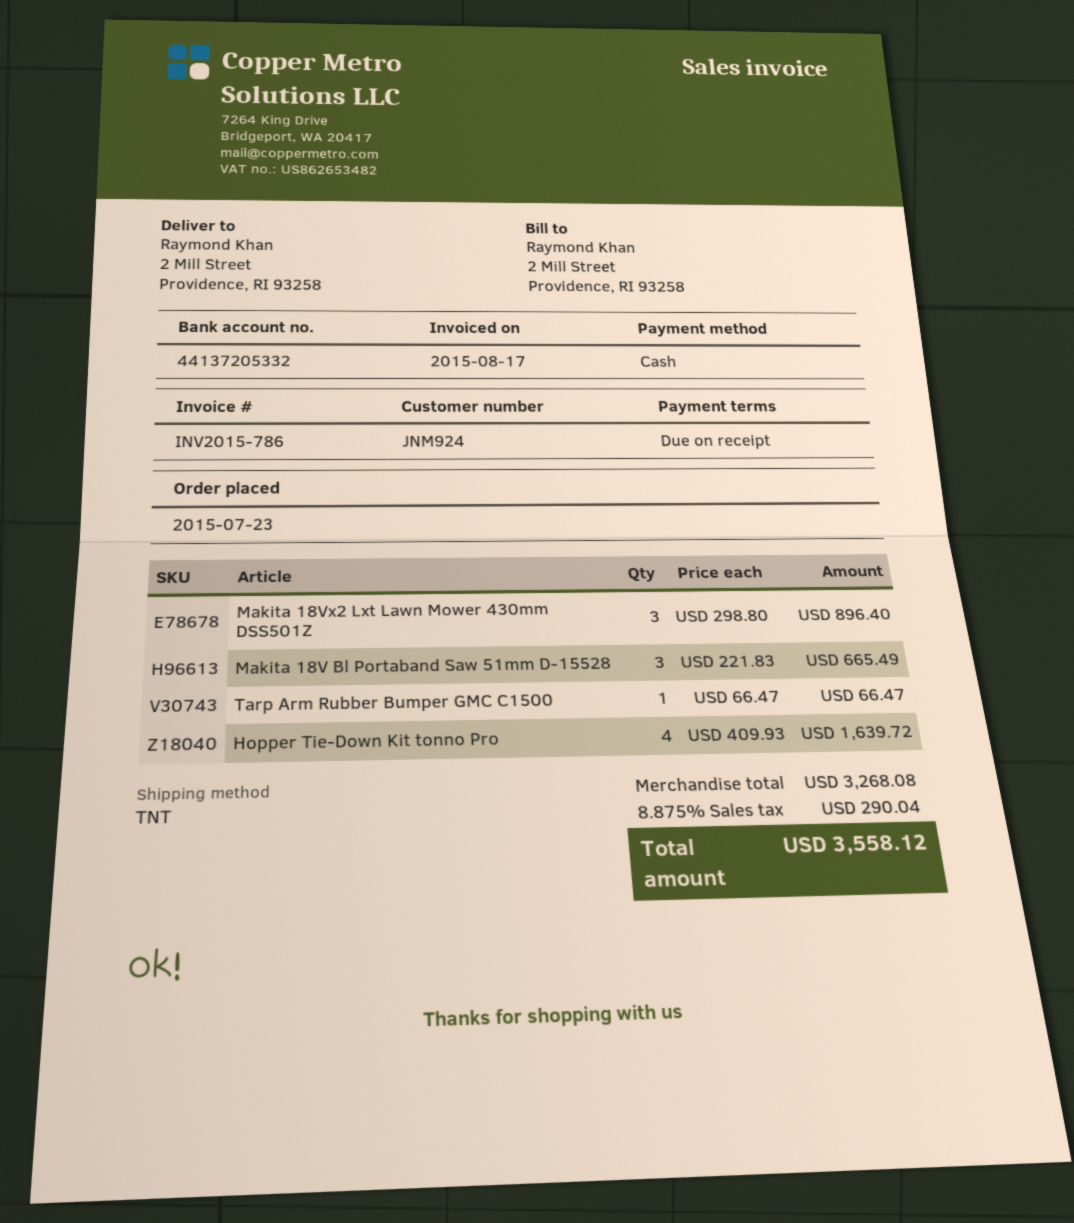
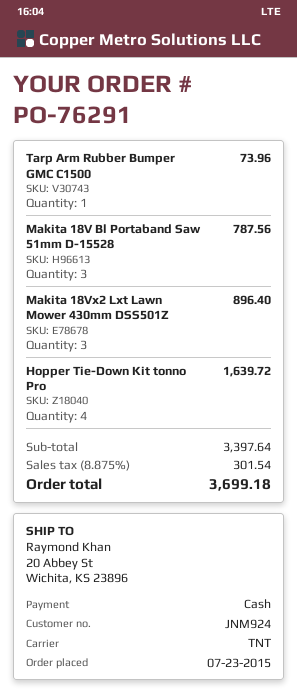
ship to: 2 Mill Street, Providence, RI 93258 -> 20 Abbey St, Wichita, KS 23896
Makita 18V Bl Portaband Saw 51mm D-15528: 3 for 665.49 -> 3 for 787.56
Tarp Arm Rubber Bumper GMC C1500: 1 for 66.47 -> 1 for 73.96
subtotal: 3268.08 -> 3397.64
tax: 8.875% = 290.04 -> 8.875% = 301.54
total: 3558.12 -> 3699.18

